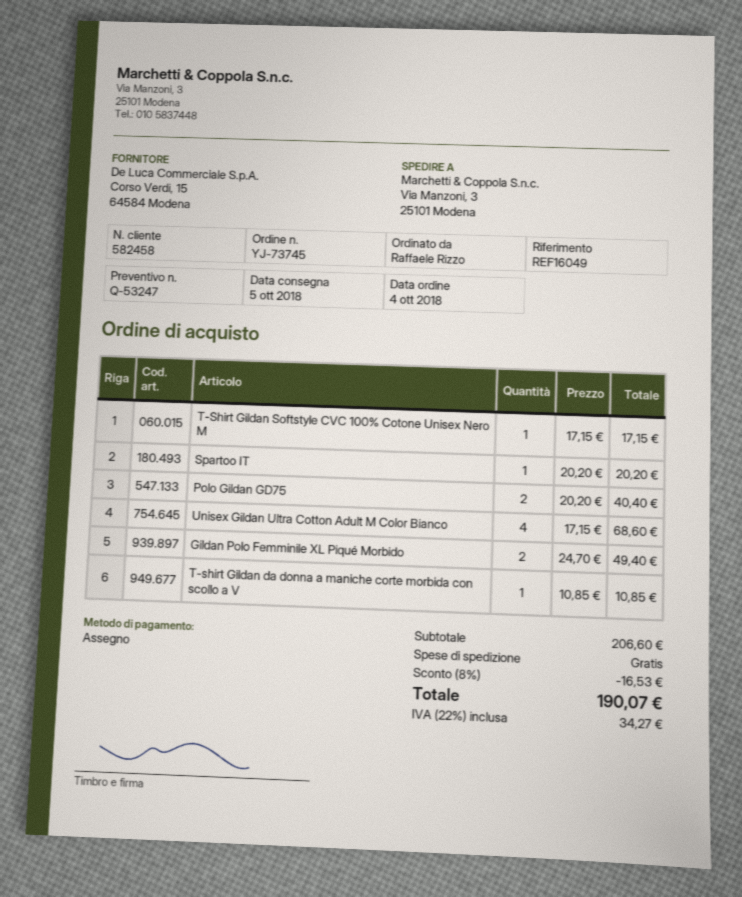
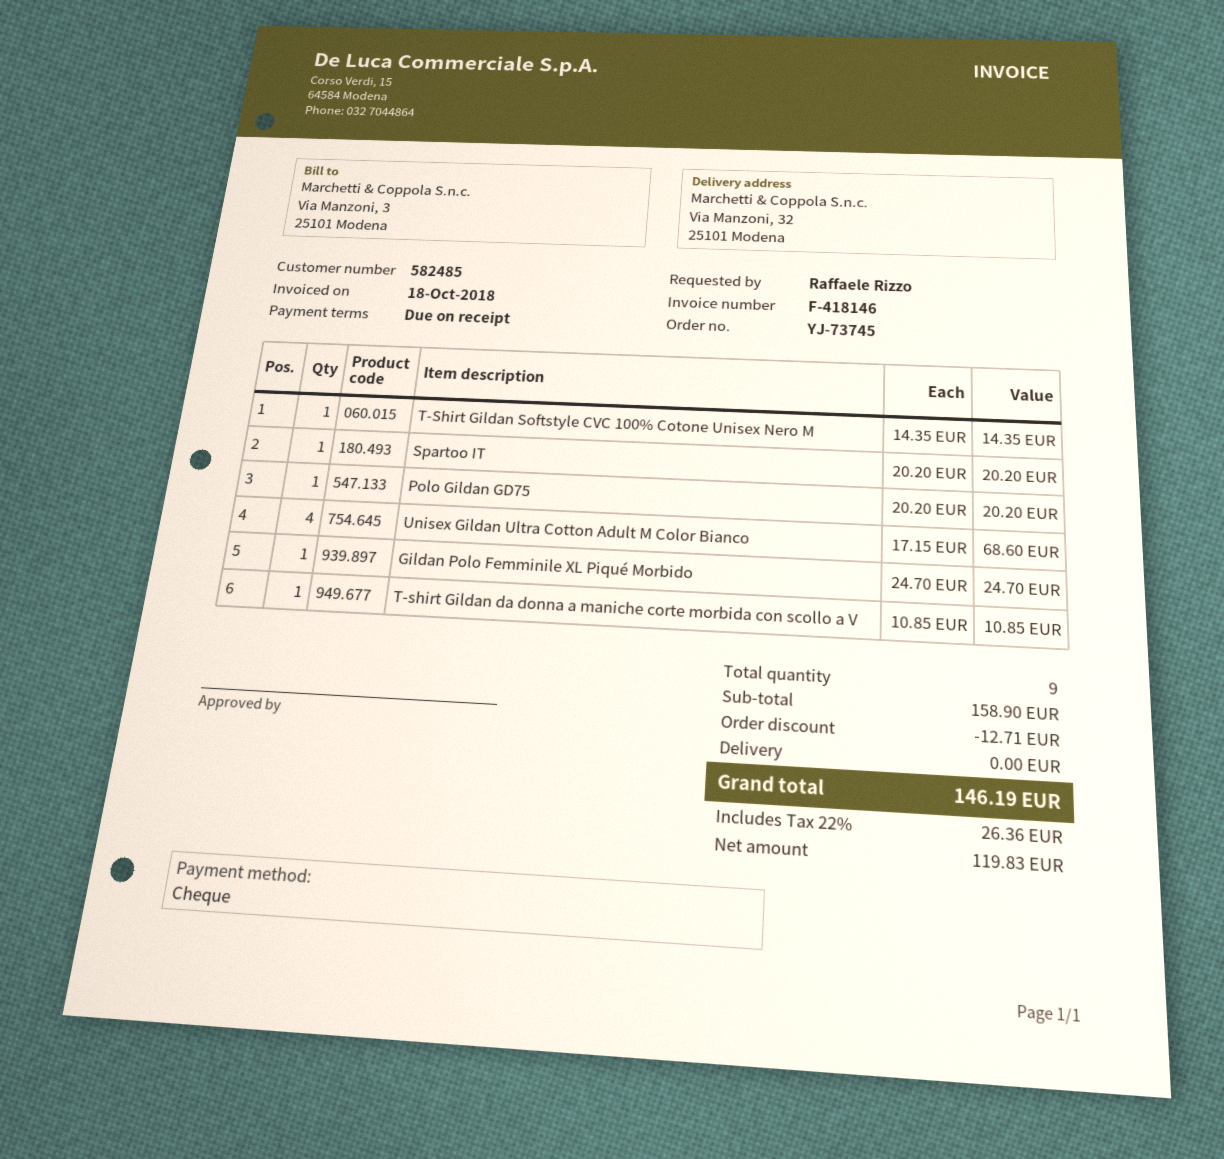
customer number: 582458 -> 582485
ship to: Via Manzoni, 3, 25101 Modena -> Via Manzoni, 32, 25101 Modena
T-Shirt Gildan Softstyle CVC 100% Cotone Unisex Nero M: 1 x 17.15 = 17.15 -> 1 x 14.35 = 14.35
Polo Gildan GD75: 2 x 20.20 = 40.40 -> 1 x 20.20 = 20.20
Gildan Polo Femminile XL Piqué Morbido: 2 x 24.70 = 49.40 -> 1 x 24.70 = 24.70
subtotal: 206.60 -> 158.90
discount: 16.53 -> 12.71
tax: 22% = 34.27 -> 22% = 26.36
total: 190.07 -> 146.19

